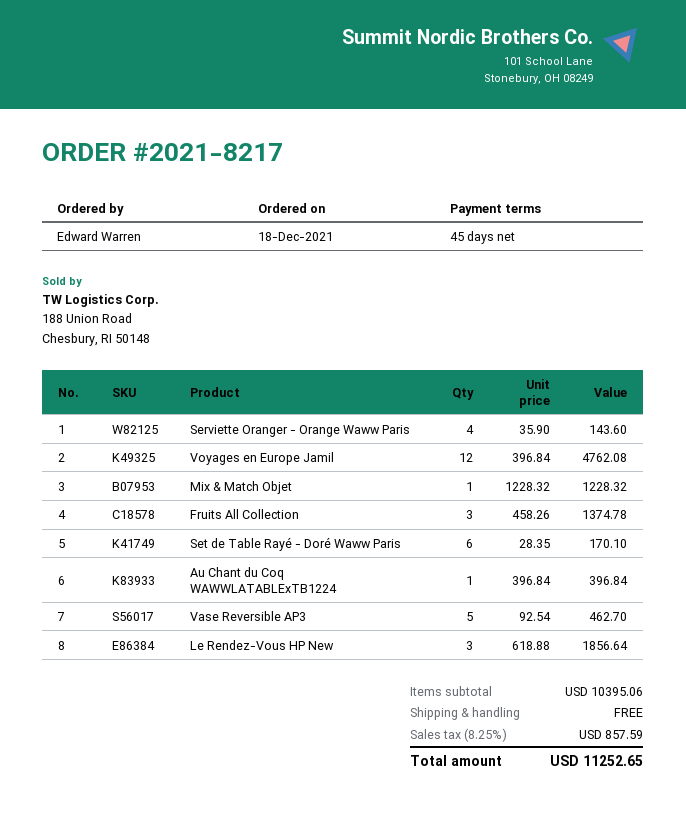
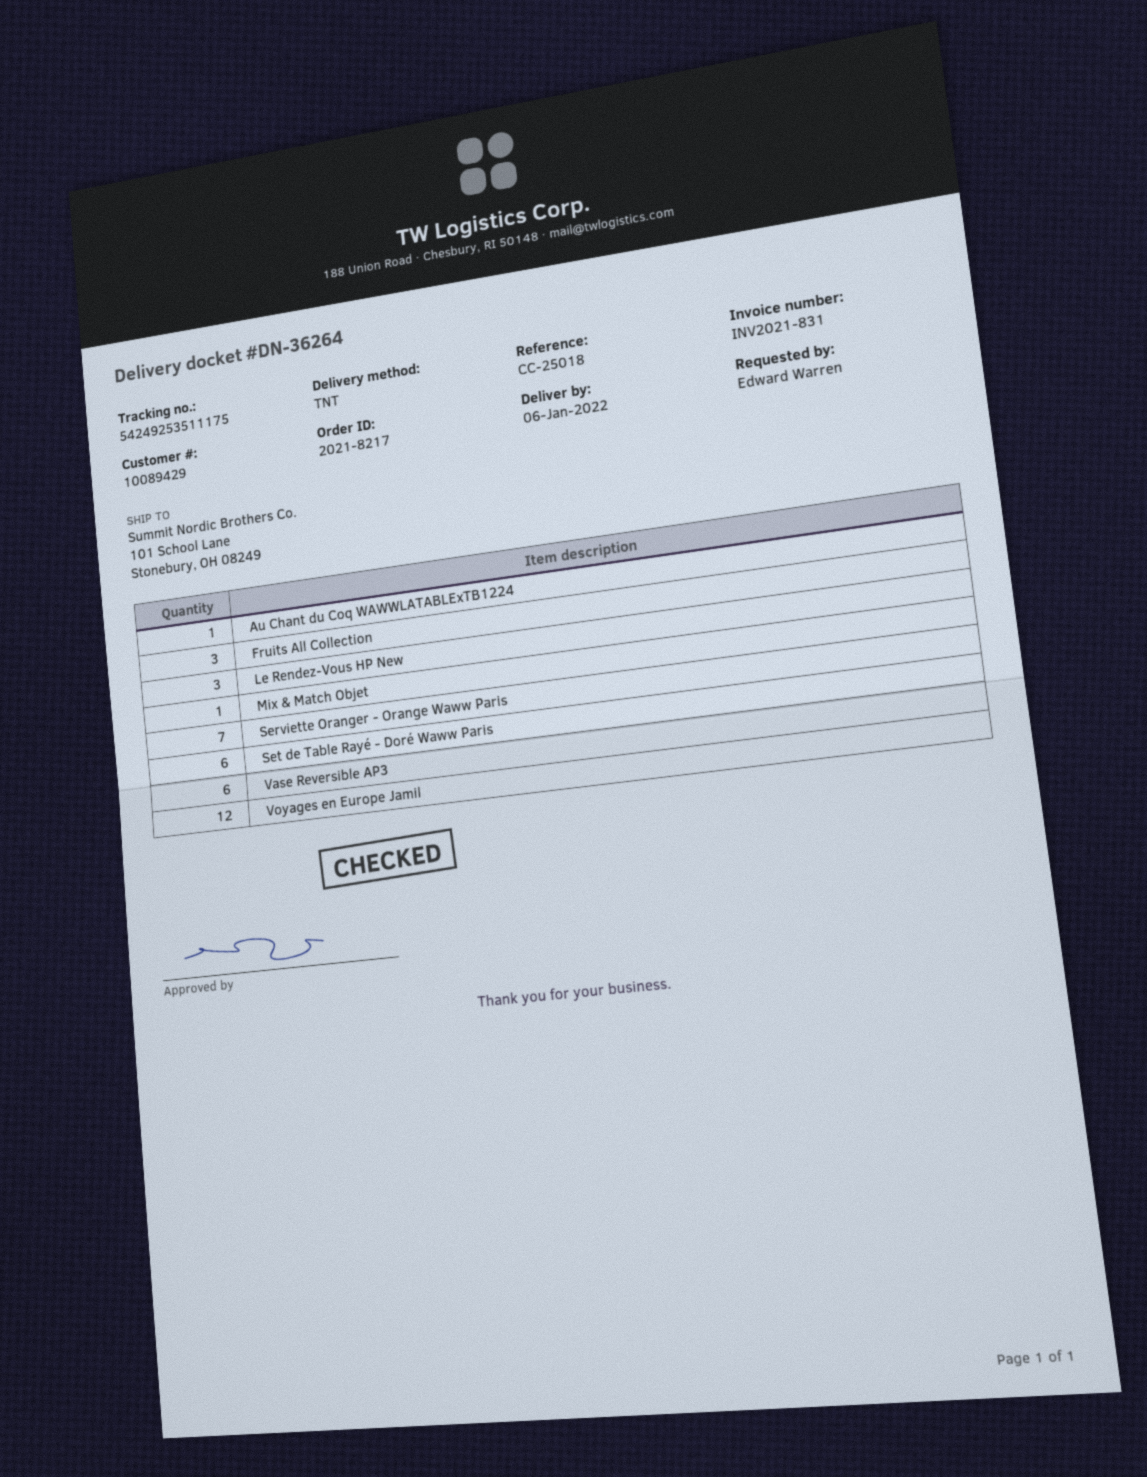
Serviette Oranger - Orange Waww Paris: 4 -> 7
Vase Reversible AP3: 5 -> 6

